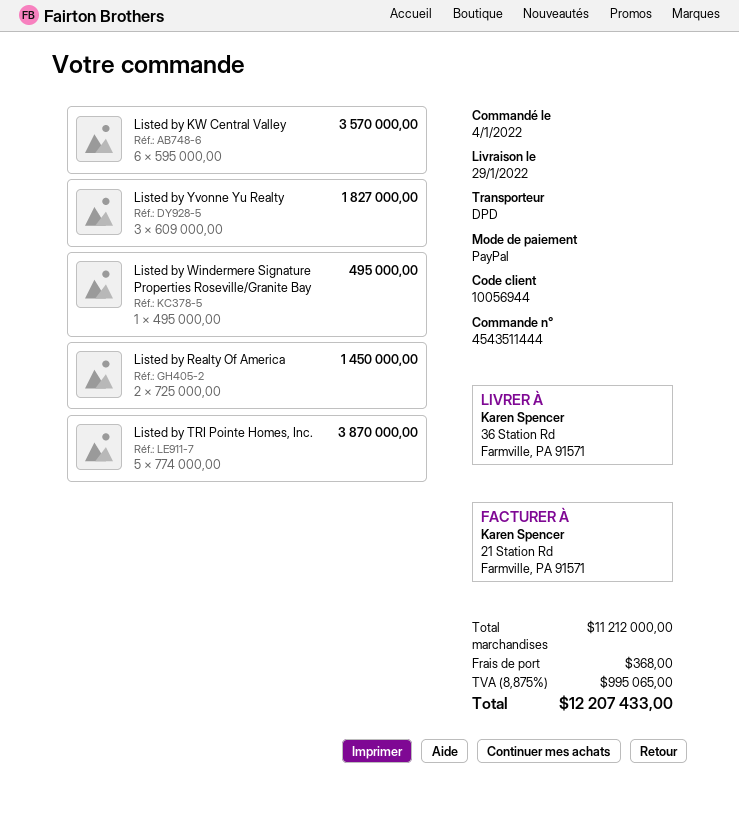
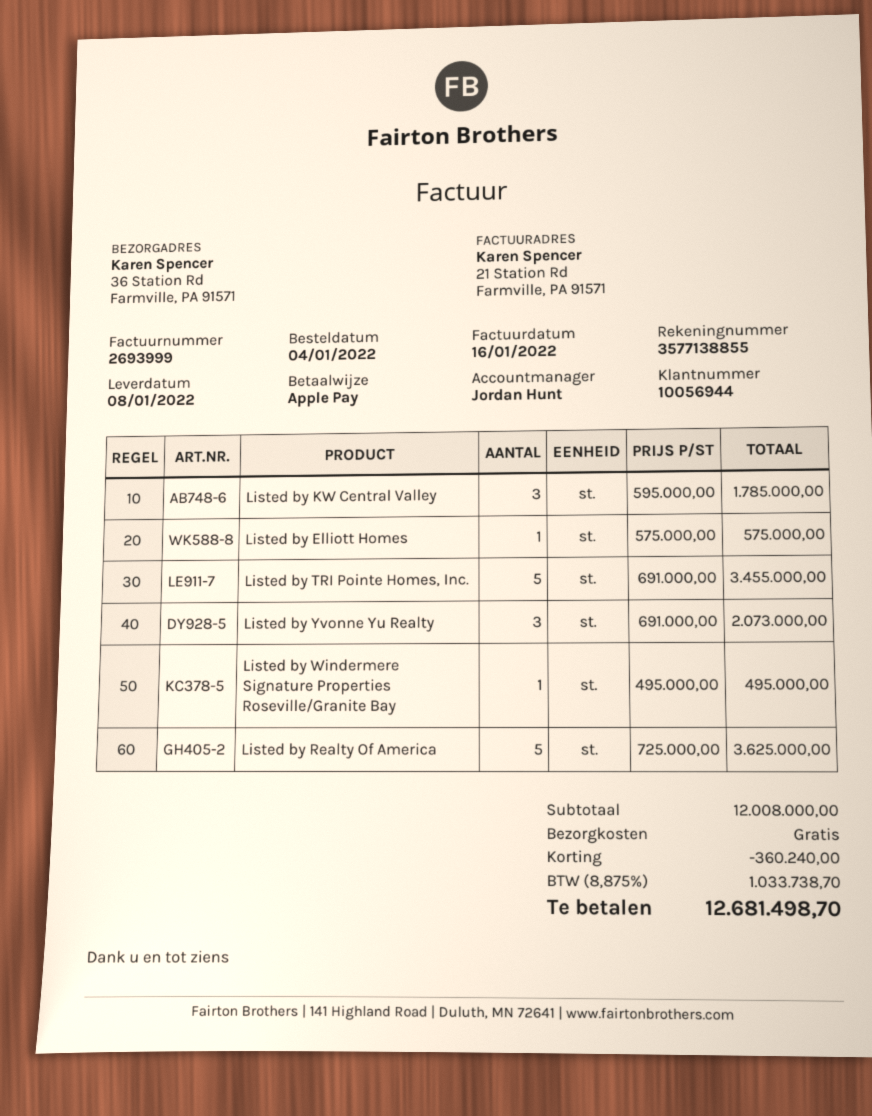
delivery date: 2022-01-29 -> 2022-01-08
payment method: PayPal -> Apple Pay
Listed by KW Central Valley: 6 x 595000.00 = 3570000.00 -> 3 x 595000.00 = 1785000.00
Listed by Yvonne Yu Realty: 3 x 609000.00 = 1827000.00 -> 3 x 691000.00 = 2073000.00
Listed by Realty Of America: 2 x 725000.00 = 1450000.00 -> 5 x 725000.00 = 3625000.00
Listed by TRI Pointe Homes, Inc.: 5 x 774000.00 = 3870000.00 -> 5 x 691000.00 = 3455000.00
Listed by Elliott Homes: none -> 1 x 575000.00 = 575000.00
subtotal: 11212000.00 -> 12008000.00
discount: none -> 360240.00
shipping: 368.00 -> 0.00
tax: 8.875% = 995065.00 -> 8.875% = 1033738.70
total: 12207433.00 -> 12681498.70

